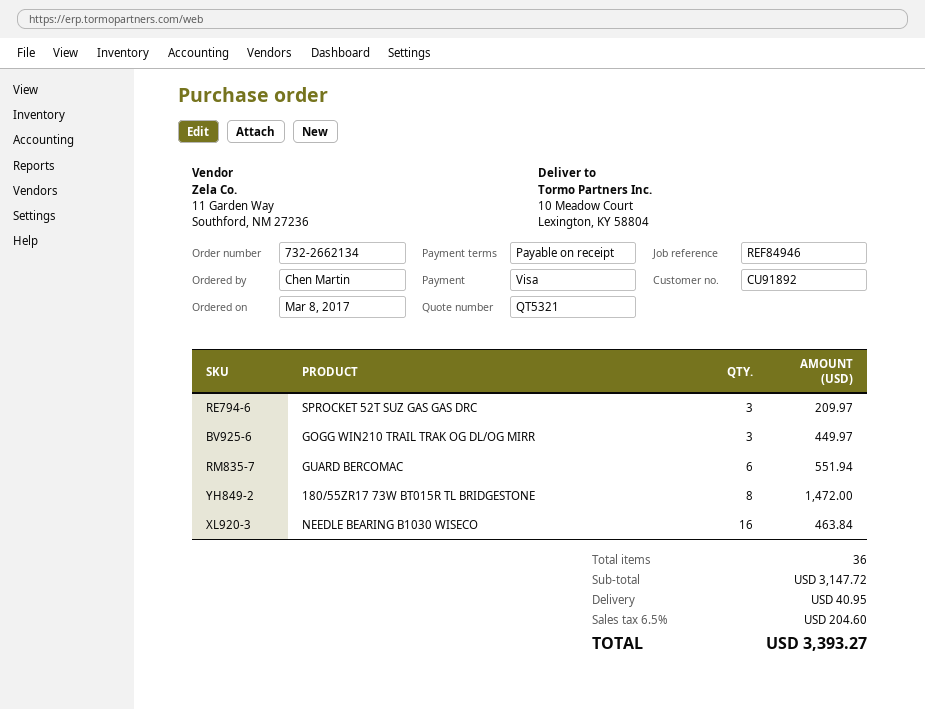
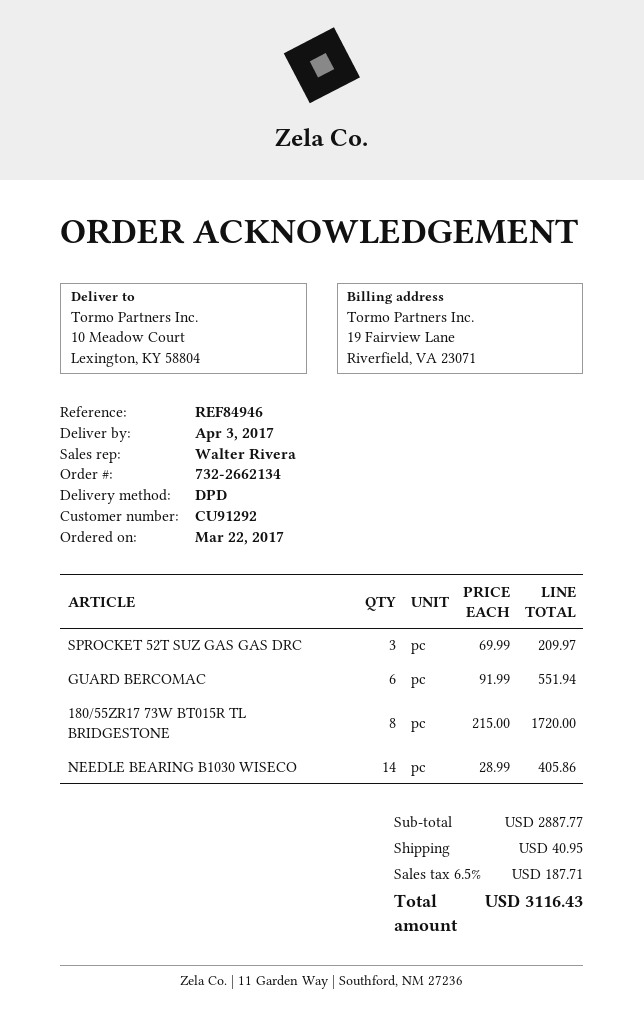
order date: 2017-03-08 -> 2017-03-22
customer number: CU91892 -> CU91292
GOGG WIN210 TRAIL TRAK OG DL/OG MIRR: 3 for 449.97 -> none
180/55ZR17 73W BT015R TL BRIDGESTONE: 8 for 1472.00 -> 8 for 1720.00
NEEDLE BEARING B1030 WISECO: 16 for 463.84 -> 14 for 405.86
subtotal: 3147.72 -> 2887.77
tax: 6.5% = 204.60 -> 6.5% = 187.71
total: 3393.27 -> 3116.43

